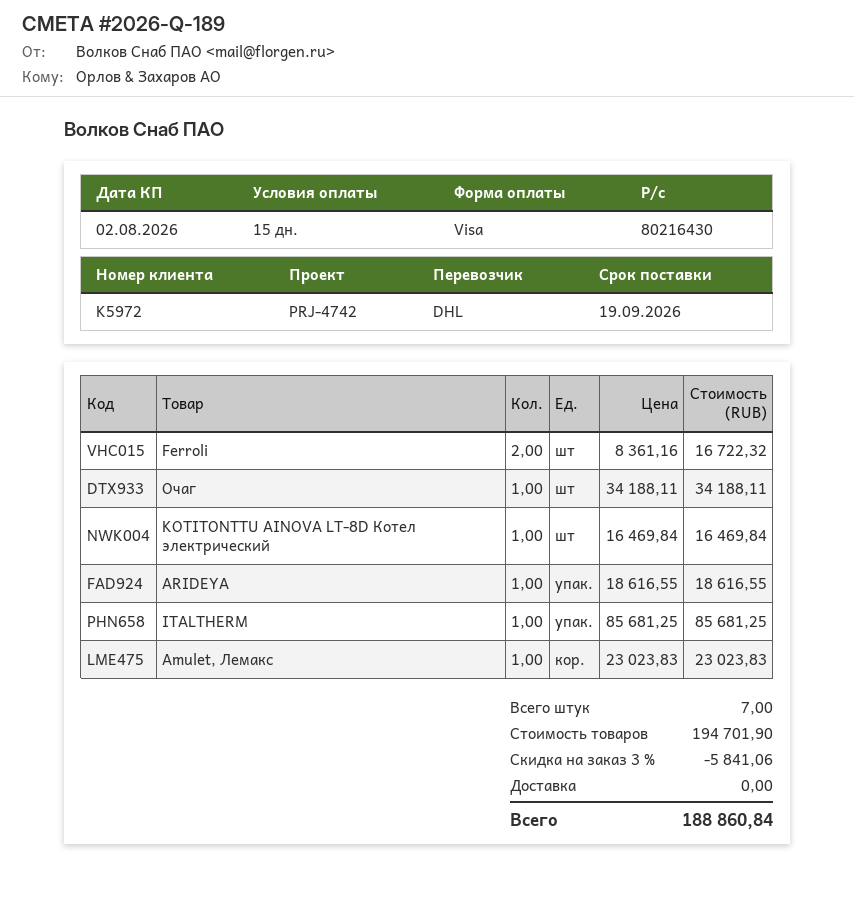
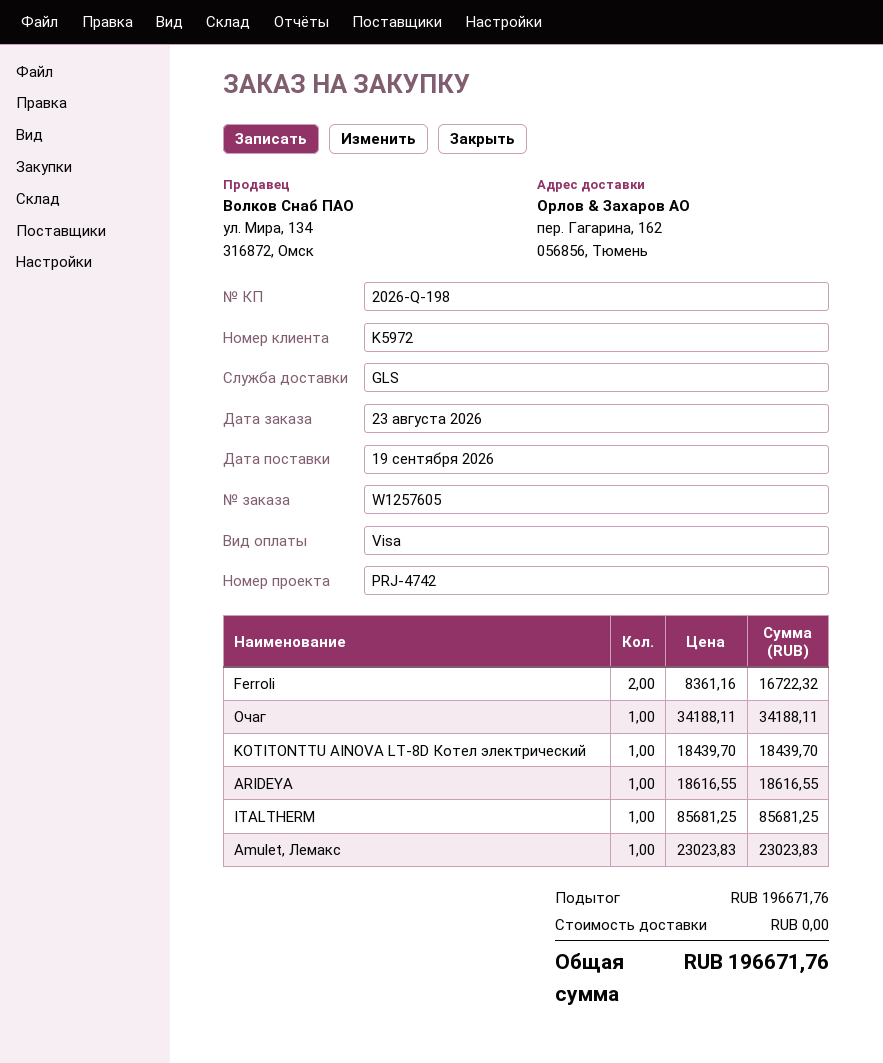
quote number: 2026-Q-189 -> 2026-Q-198
shipping method: DHL -> GLS
KOTITONTTU AINOVA LT-8D Котел электрический: 1 x 16469.84 = 16469.84 -> 1 x 18439.70 = 18439.70
subtotal: 194701.90 -> 196671.76
discount: 3% = 5841.06 -> none
total: 188860.84 -> 196671.76

